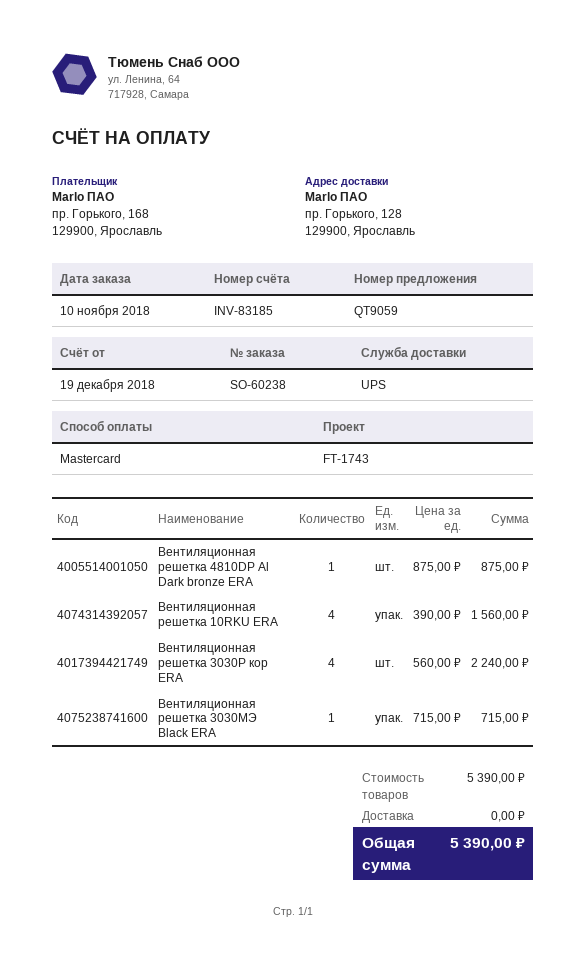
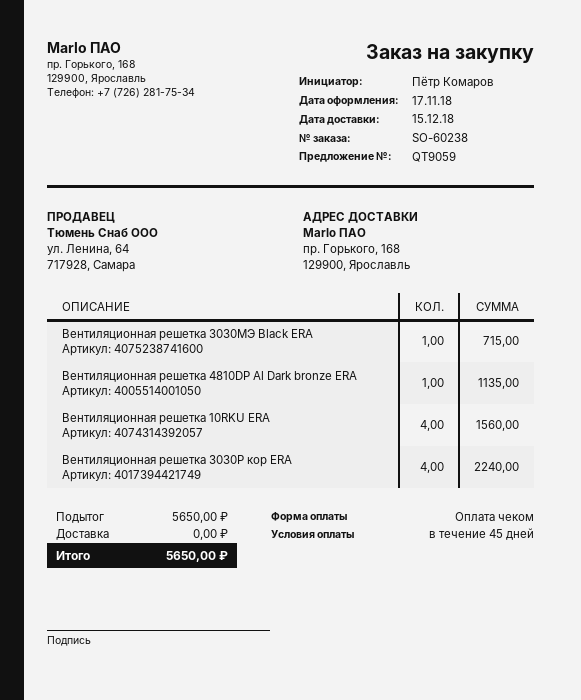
order date: 2018-11-10 -> 2018-11-17
payment method: Mastercard -> cheque
ship to: пр. Горького, 128, 129900, Ярославль -> пр. Горького, 168, 129900, Ярославль
Вентиляционная решетка 4810DP Al Dark bronze ERA: 1 for 875.00 -> 1 for 1135.00
subtotal: 5390.00 -> 5650.00
total: 5390.00 -> 5650.00

